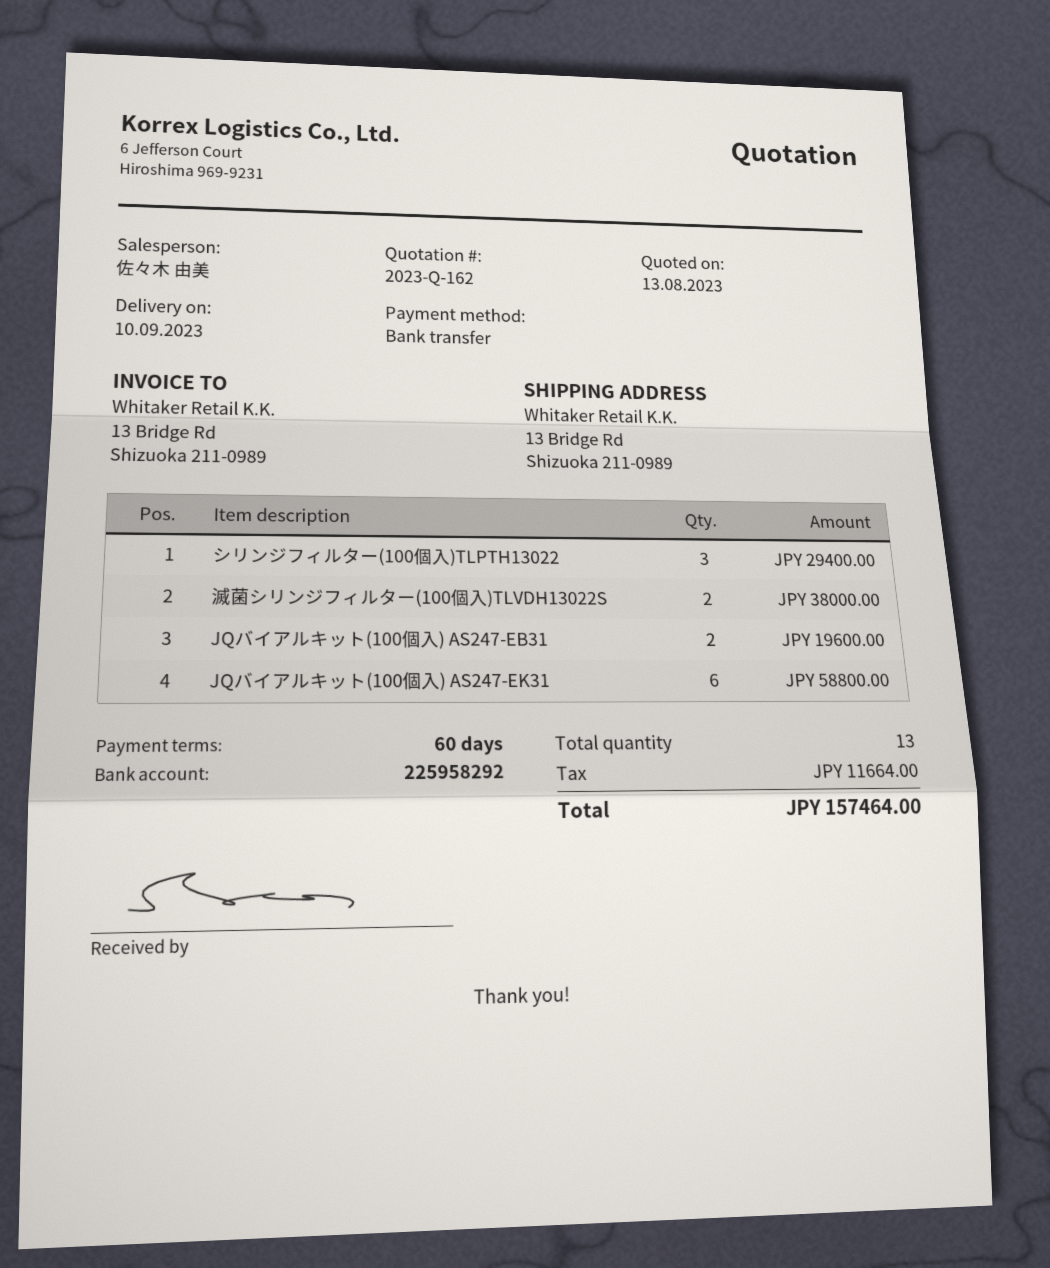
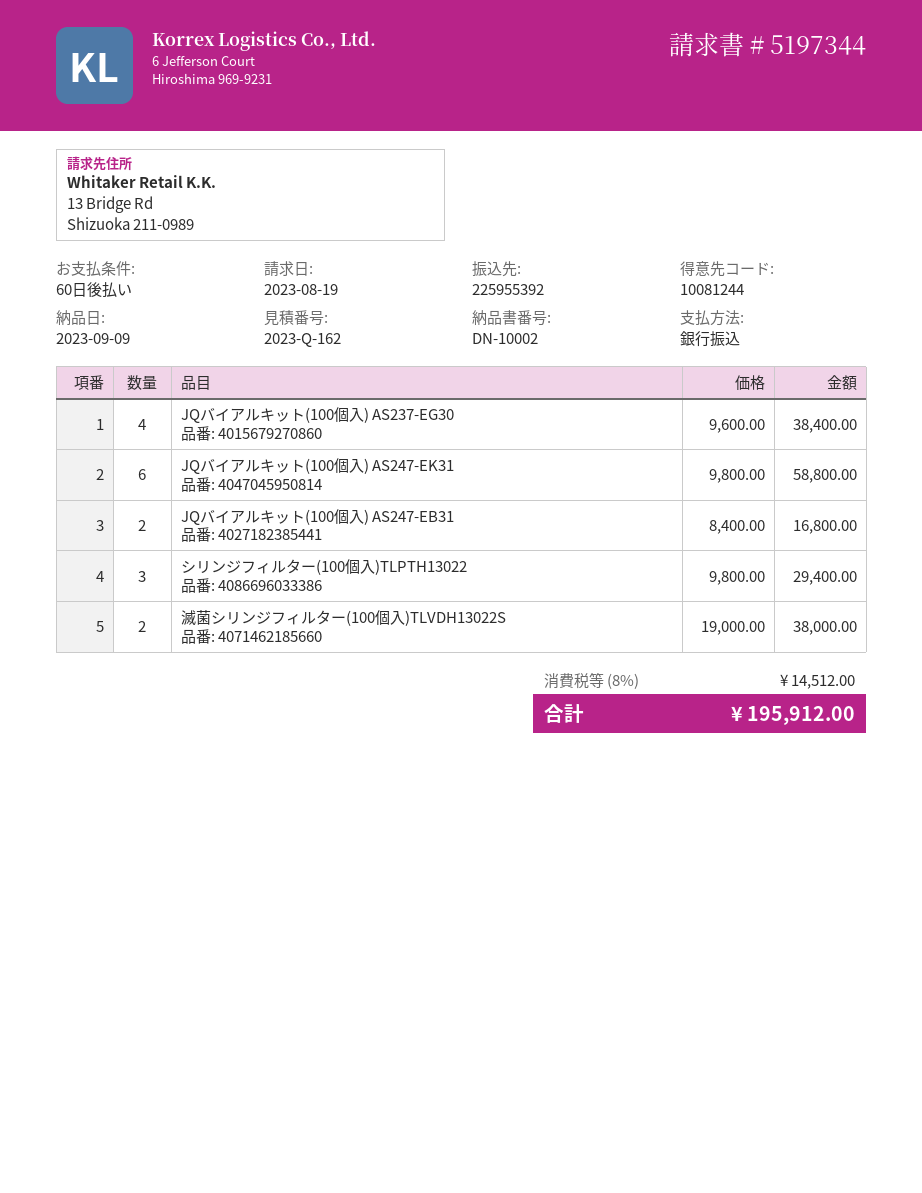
delivery date: 2023-09-10 -> 2023-09-09
bank account: 225958292 -> 225955392
JQバイアルキット(100個入) AS247-EB31: 2 for 19600.00 -> 2 for 16800.00
JQバイアルキット(100個入) AS237-EG30: none -> 4 for 38400.00
tax: 11664.00 -> 14512.00
total: 157464.00 -> 195912.00

